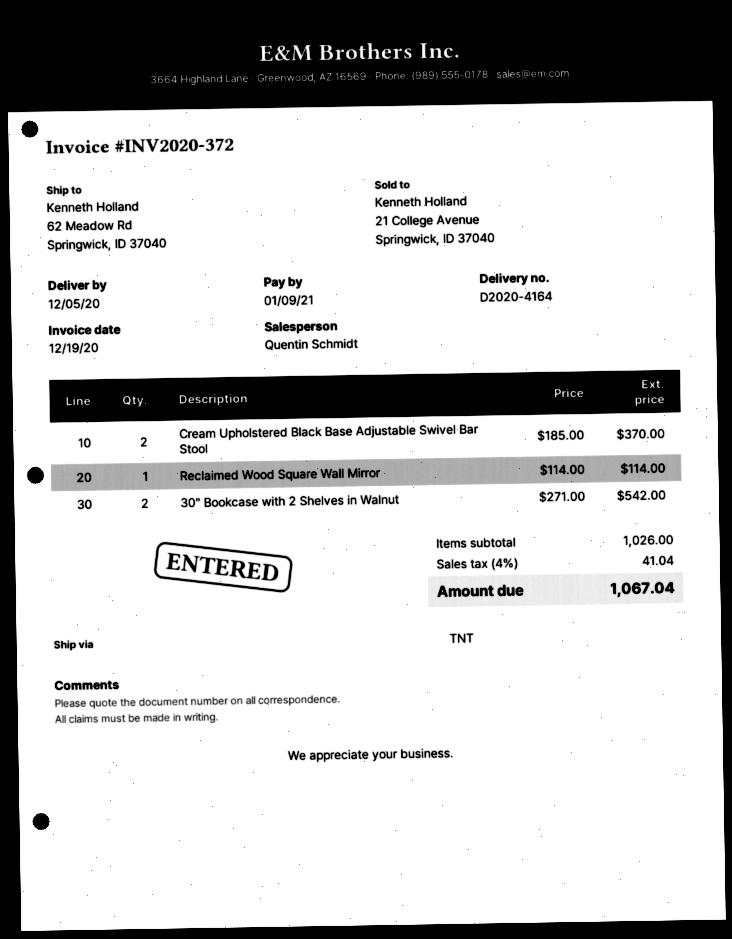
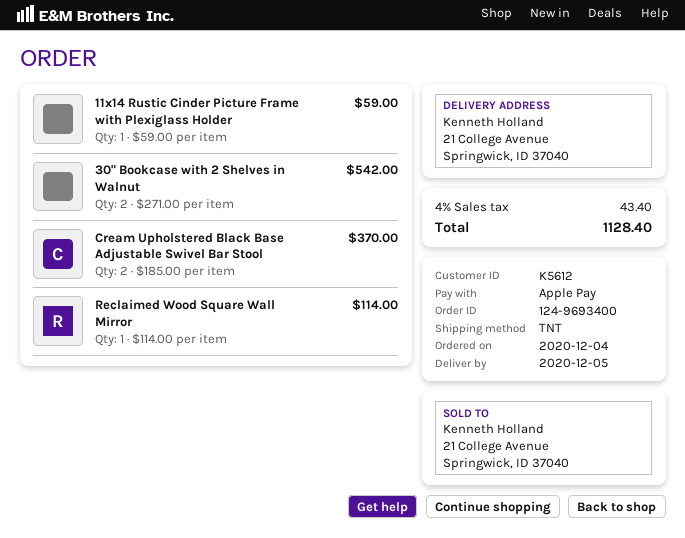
ship to: 62 Meadow Rd, Springwick, ID 37040 -> 21 College Avenue, Springwick, ID 37040
11x14 Rustic Cinder Picture Frame with Plexiglass Holder: none -> 1 x 59.00 = 59.00
tax: 4% = 41.04 -> 4% = 43.40
total: 1067.04 -> 1128.40

